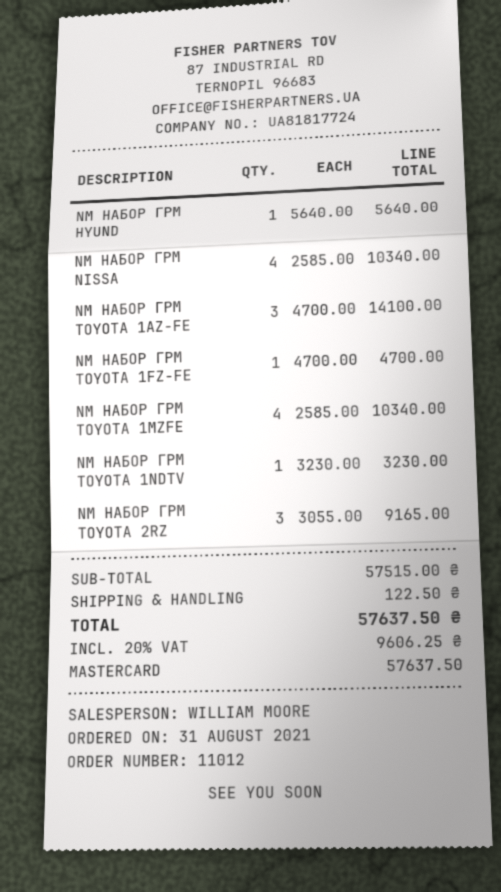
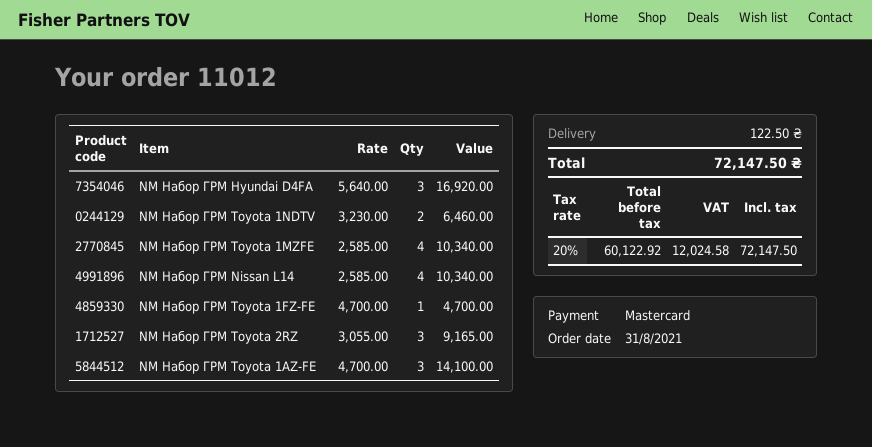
NM НАБОР ГРМ HYUND: 1 x 5640.00 = 5640.00 -> 3 x 5640.00 = 16920.00
NM НАБОР ГРМ TOYOTA 1NDTV: 1 x 3230.00 = 3230.00 -> 2 x 3230.00 = 6460.00
tax: 20% = 9606.25 -> 20% = 12024.58
total: 57637.50 -> 72147.50

